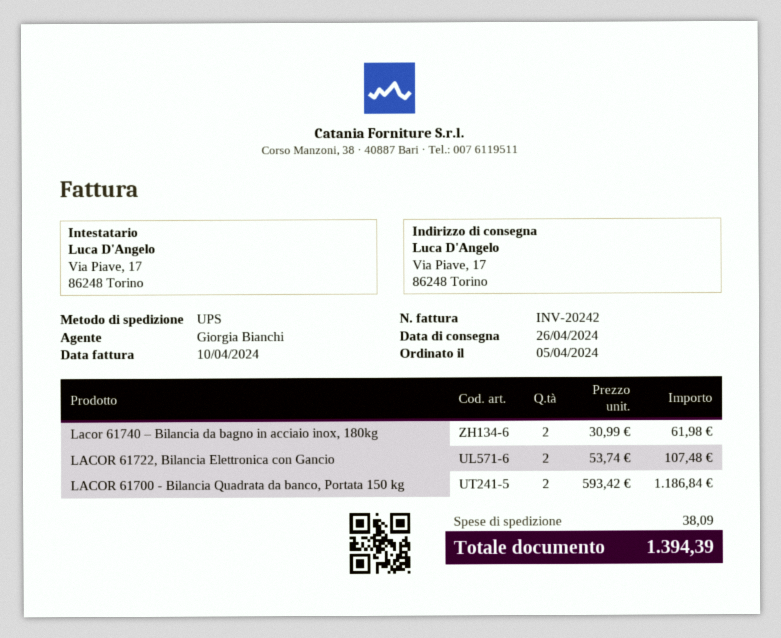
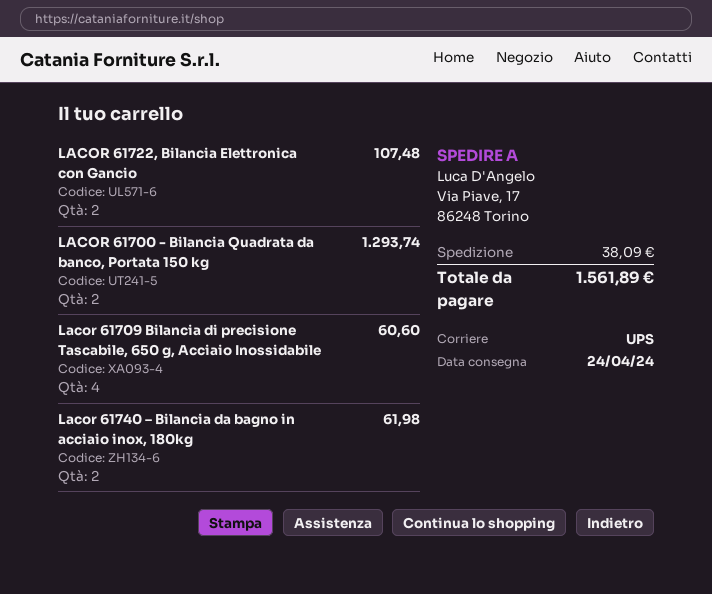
delivery date: 2024-04-26 -> 2024-04-24
LACOR 61700 - Bilancia Quadrata da banco, Portata 150 kg: 2 for 1186.84 -> 2 for 1293.74
Lacor 61709 Bilancia di precisione Tascabile, 650 g, Acciaio Inossidabile: none -> 4 for 60.60
total: 1394.39 -> 1561.89

